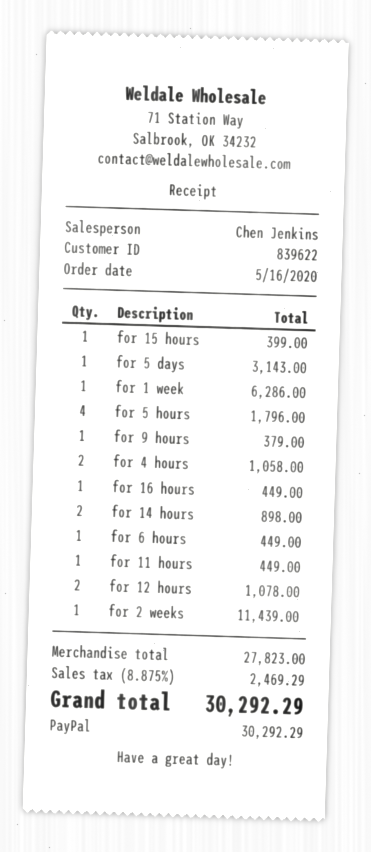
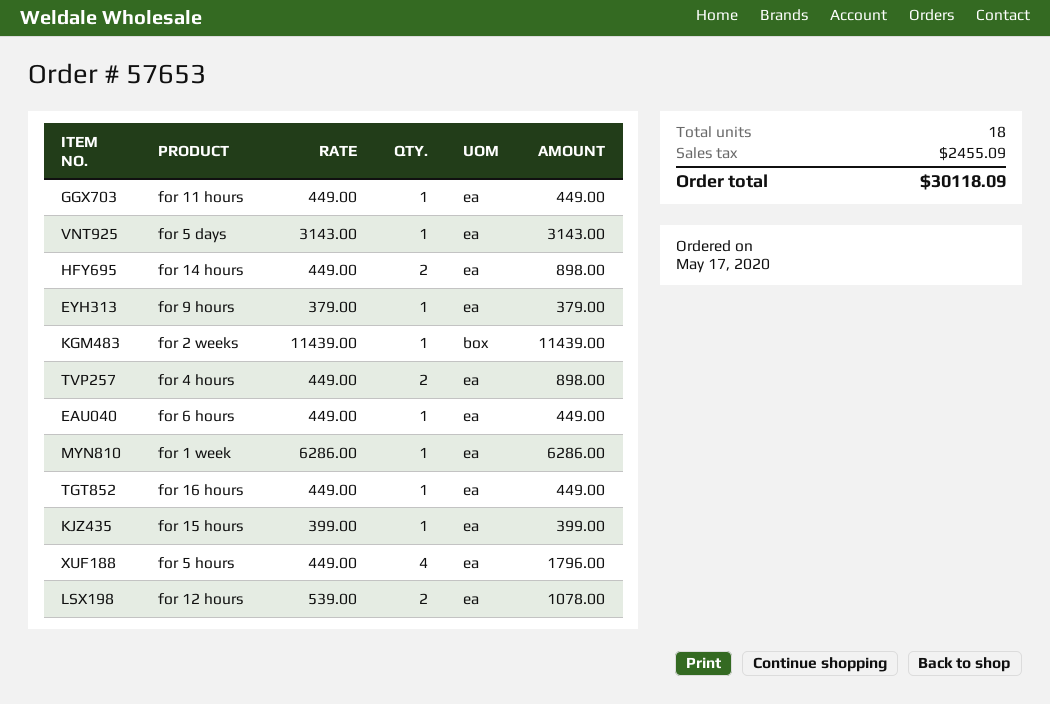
order date: 2020-05-16 -> 2020-05-17
for 4 hours: 2 for 1058.00 -> 2 for 898.00
tax: 2469.29 -> 2455.09
total: 30292.29 -> 30118.09

